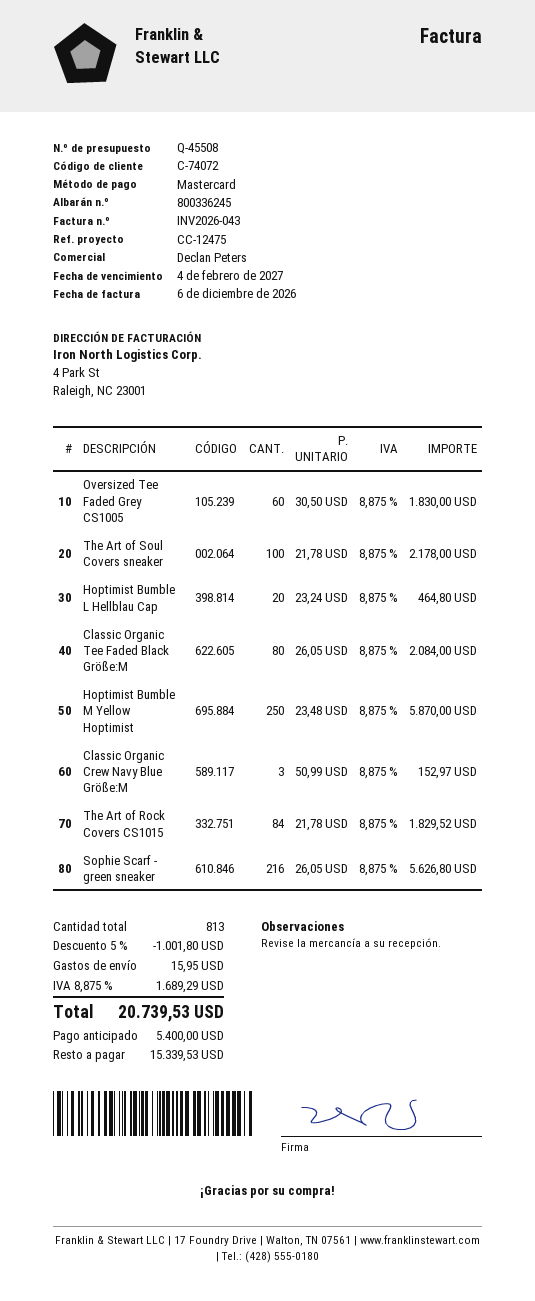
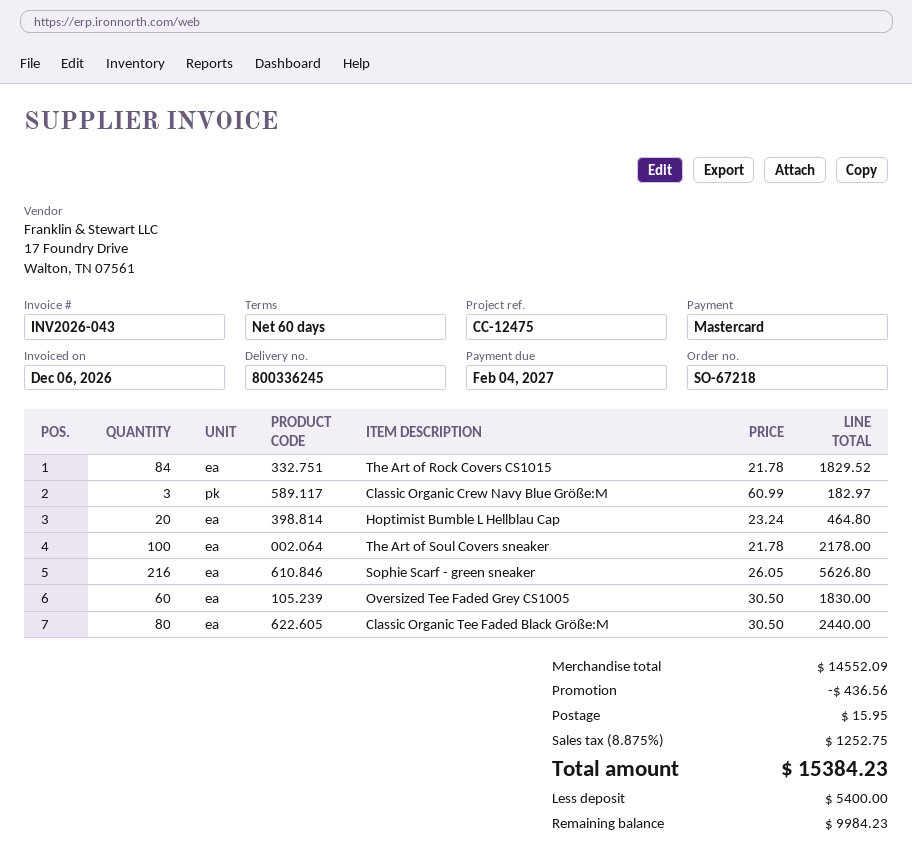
Classic Organic Tee Faded Black Größe:M: 80 x 26.05 = 2084.00 -> 80 x 30.50 = 2440.00
Hoptimist Bumble M Yellow Hoptimist: 250 x 23.48 = 5870.00 -> none
Classic Organic Crew Navy Blue Größe:M: 3 x 50.99 = 152.97 -> 3 x 60.99 = 182.97
discount: 1001.80 -> 436.56
tax: 8.875% = 1689.29 -> 8.875% = 1252.75
total: 20739.53 -> 15384.23
balance: 15339.53 -> 9984.23

